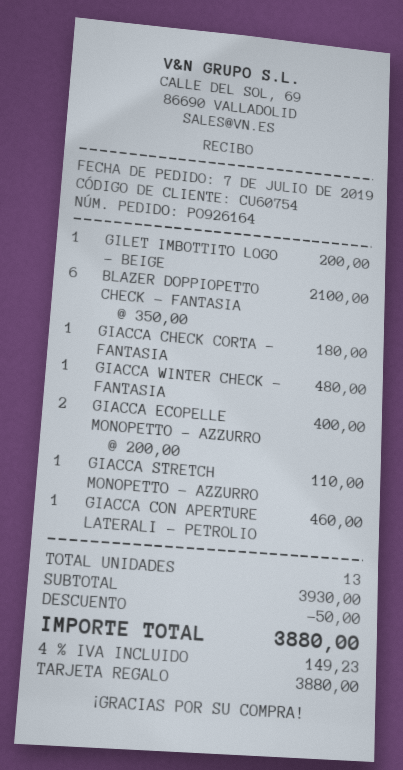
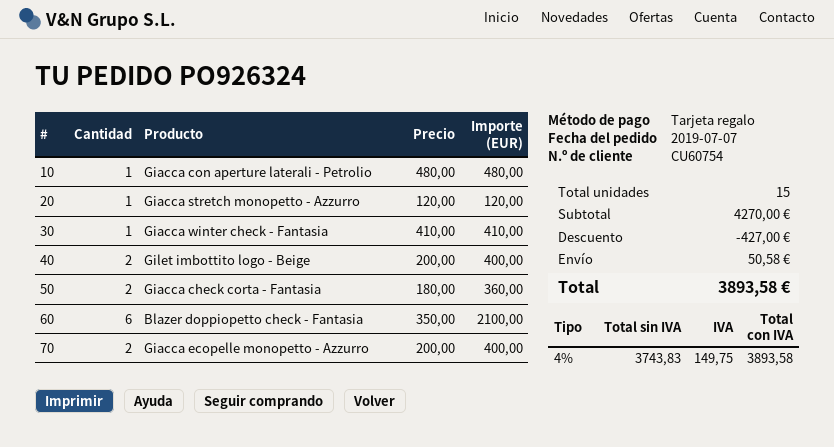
order number: PO926164 -> PO926324
GILET IMBOTTITO LOGO - BEIGE: 1 x 200.00 = 200.00 -> 2 x 200.00 = 400.00
GIACCA CHECK CORTA - FANTASIA: 1 x 180.00 = 180.00 -> 2 x 180.00 = 360.00
GIACCA WINTER CHECK - FANTASIA: 1 x 480.00 = 480.00 -> 1 x 410.00 = 410.00
GIACCA STRETCH MONOPETTO - AZZURRO: 1 x 110.00 = 110.00 -> 1 x 120.00 = 120.00
GIACCA CON APERTURE LATERALI - PETROLIO: 1 x 460.00 = 460.00 -> 1 x 480.00 = 480.00
total quantity: 13 -> 15
subtotal: 3930.00 -> 4270.00
discount: 50.00 -> 427.00
shipping: none -> 50.58
tax: 4% = 149.23 -> 4% = 149.75
total: 3880.00 -> 3893.58

